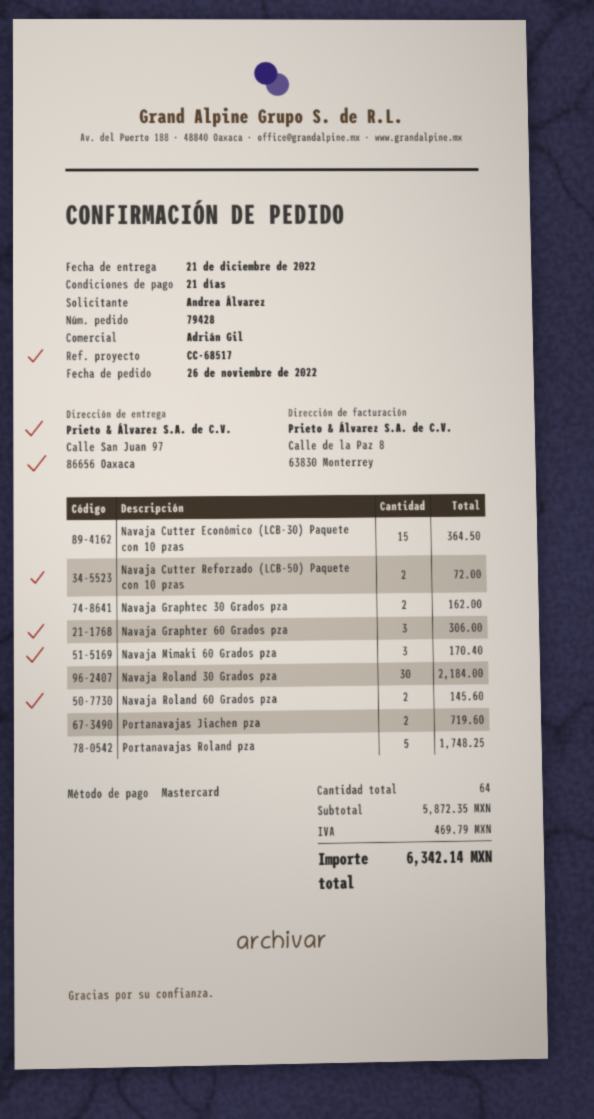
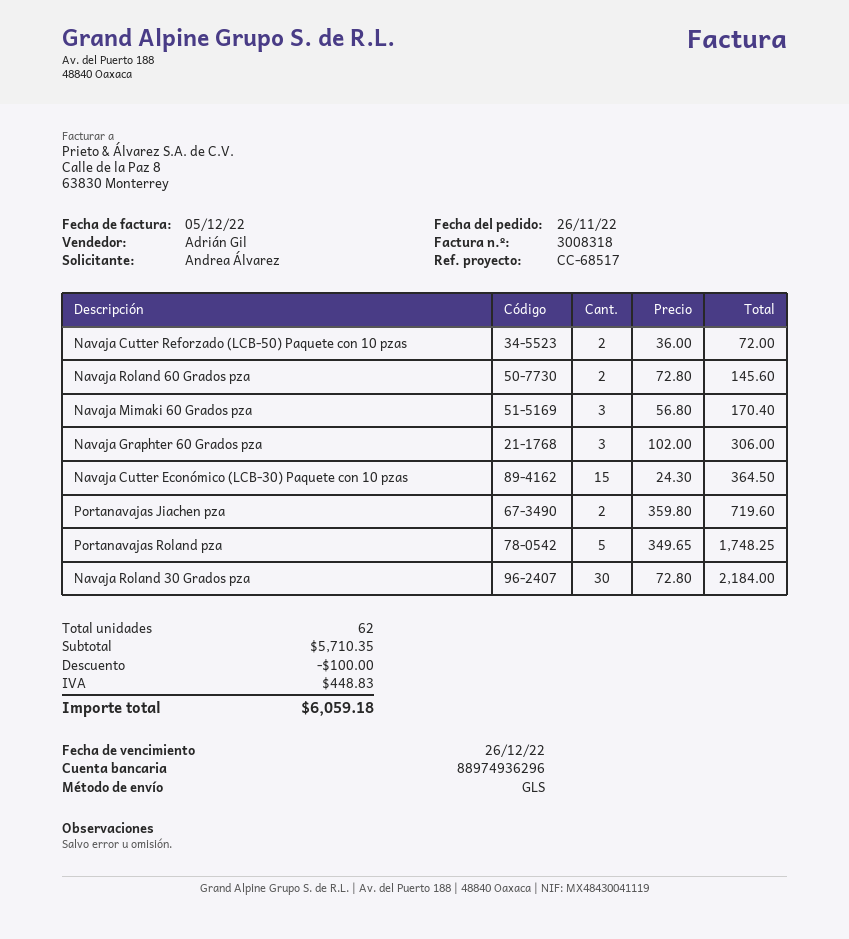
Navaja Graphtec 30 Grados pza: 2 for 162.00 -> none
total quantity: 64 -> 62
subtotal: 5872.35 -> 5710.35
discount: none -> 100.00
tax: 469.79 -> 448.83
total: 6342.14 -> 6059.18

